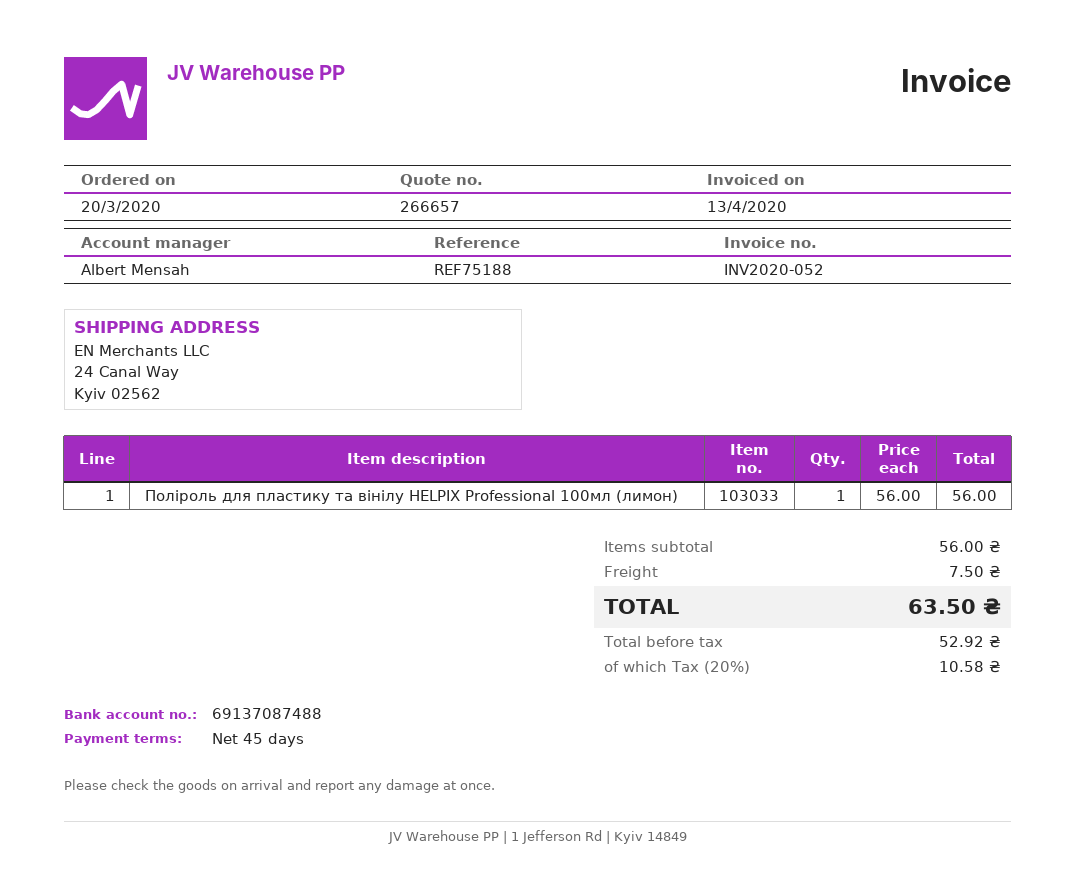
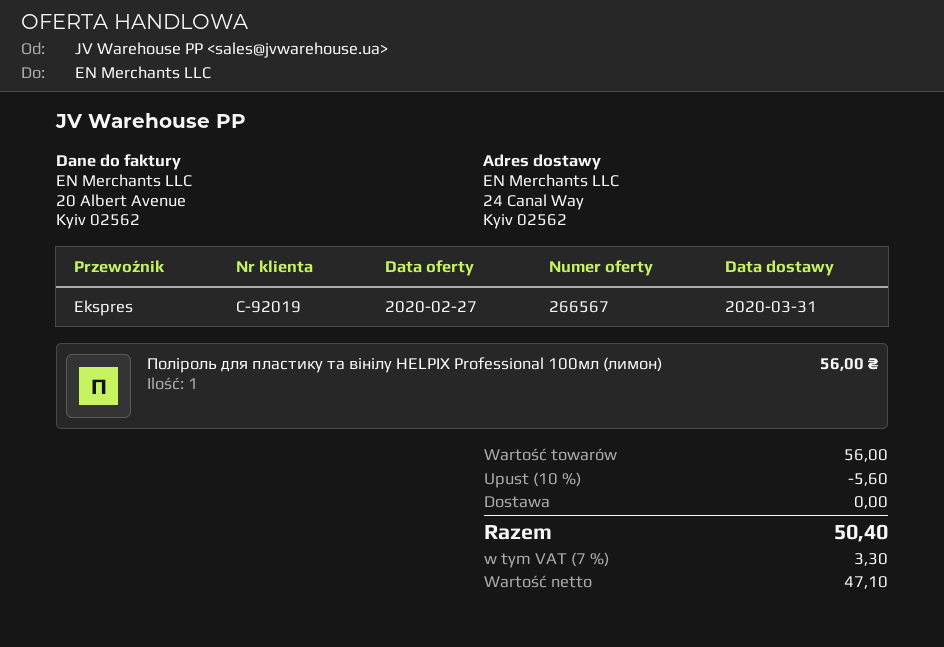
quote number: 266657 -> 266567
discount: none -> 10% = 5.60
shipping: 7.50 -> 0.00
net: 52.92 -> 47.10
tax: 20% = 10.58 -> 7% = 3.30
total: 63.50 -> 50.40

